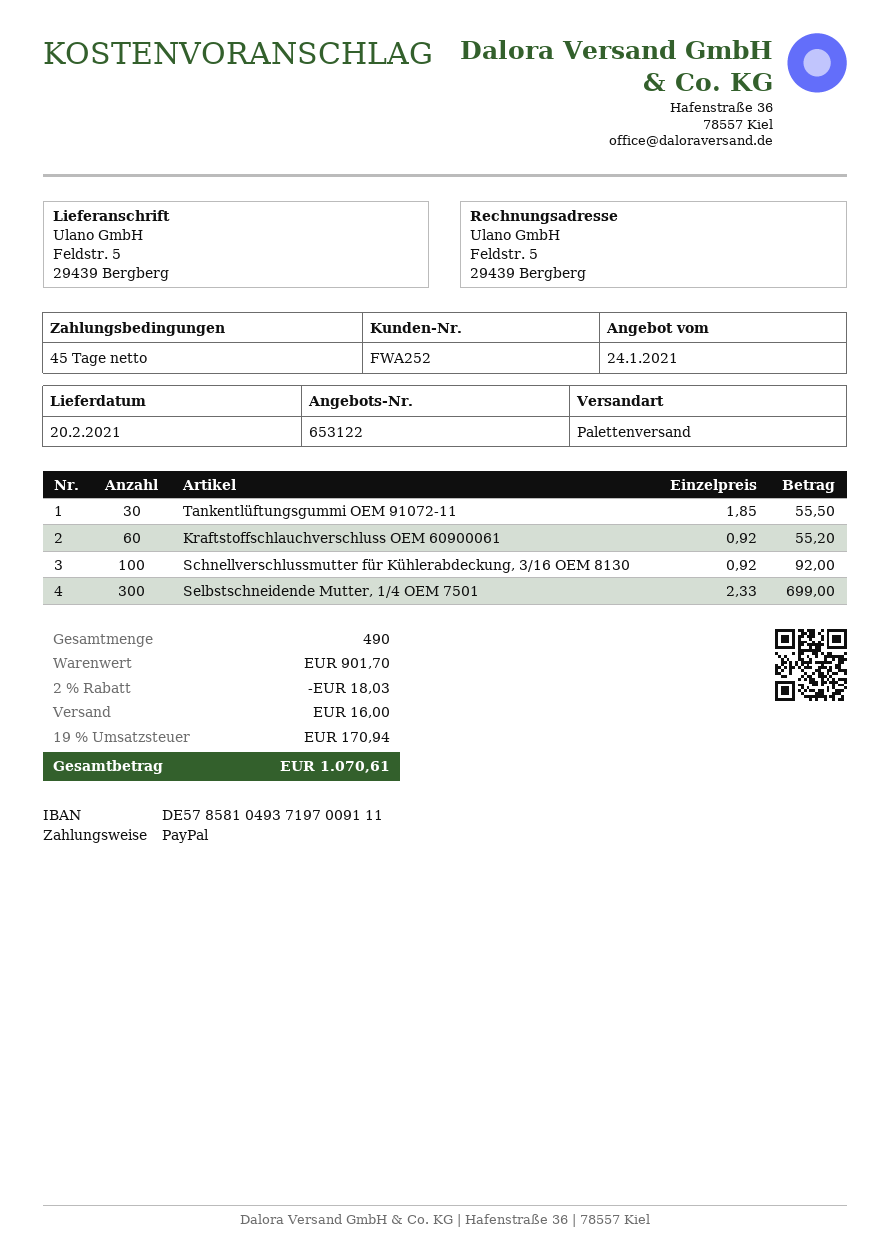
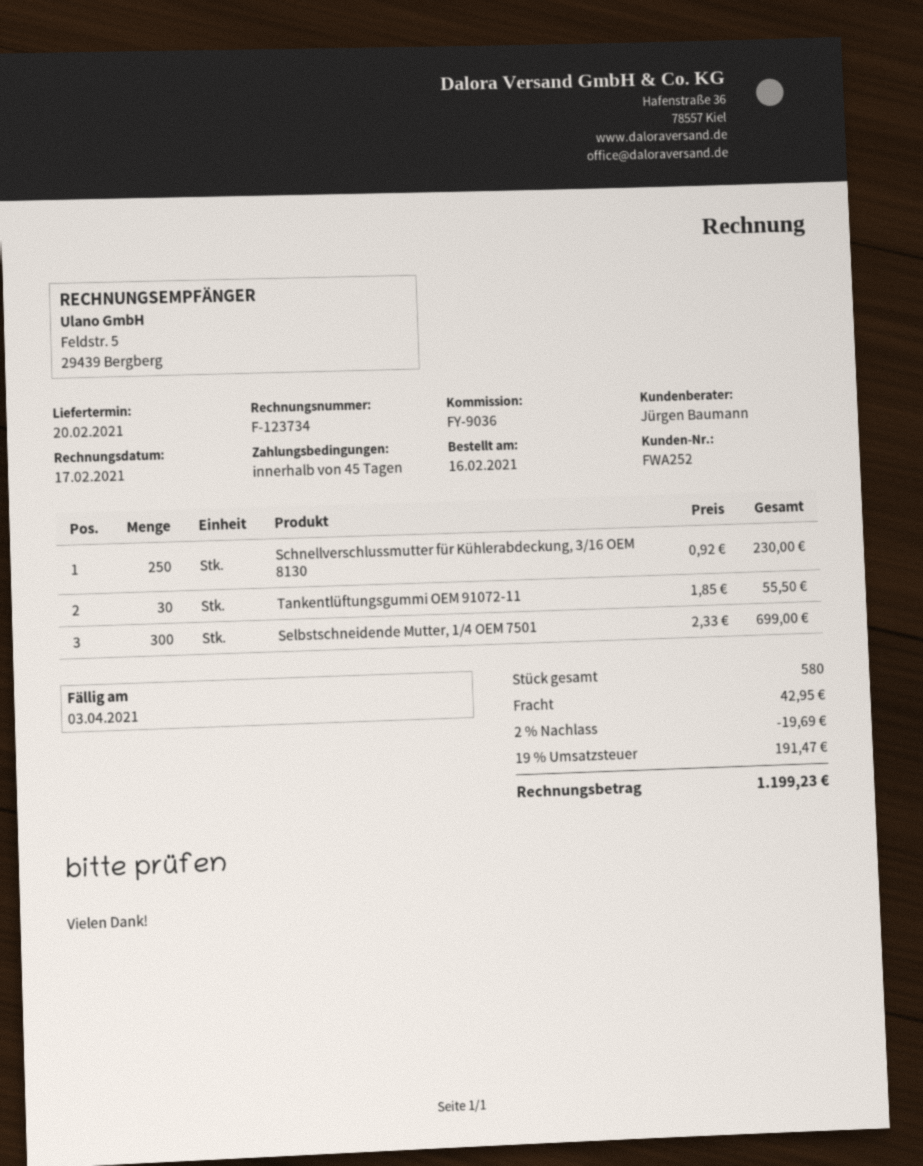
Kraftstoffschlauchverschluss OEM 60900061: 60 x 0.92 = 55.20 -> none
Schnellverschlussmutter für Kühlerabdeckung, 3/16 OEM 8130: 100 x 0.92 = 92.00 -> 250 x 0.92 = 230.00
total quantity: 490 -> 580
discount: 2% = 18.03 -> 2% = 19.69
shipping: 16.00 -> 42.95
tax: 19% = 170.94 -> 19% = 191.47
total: 1070.61 -> 1199.23

